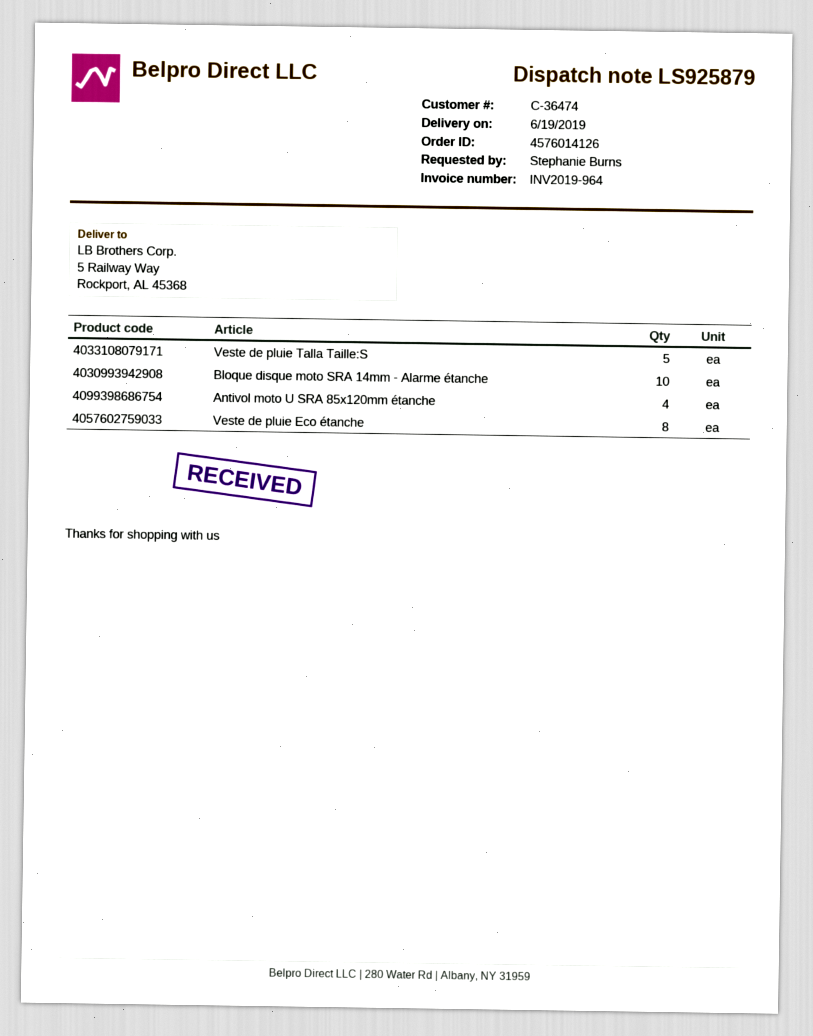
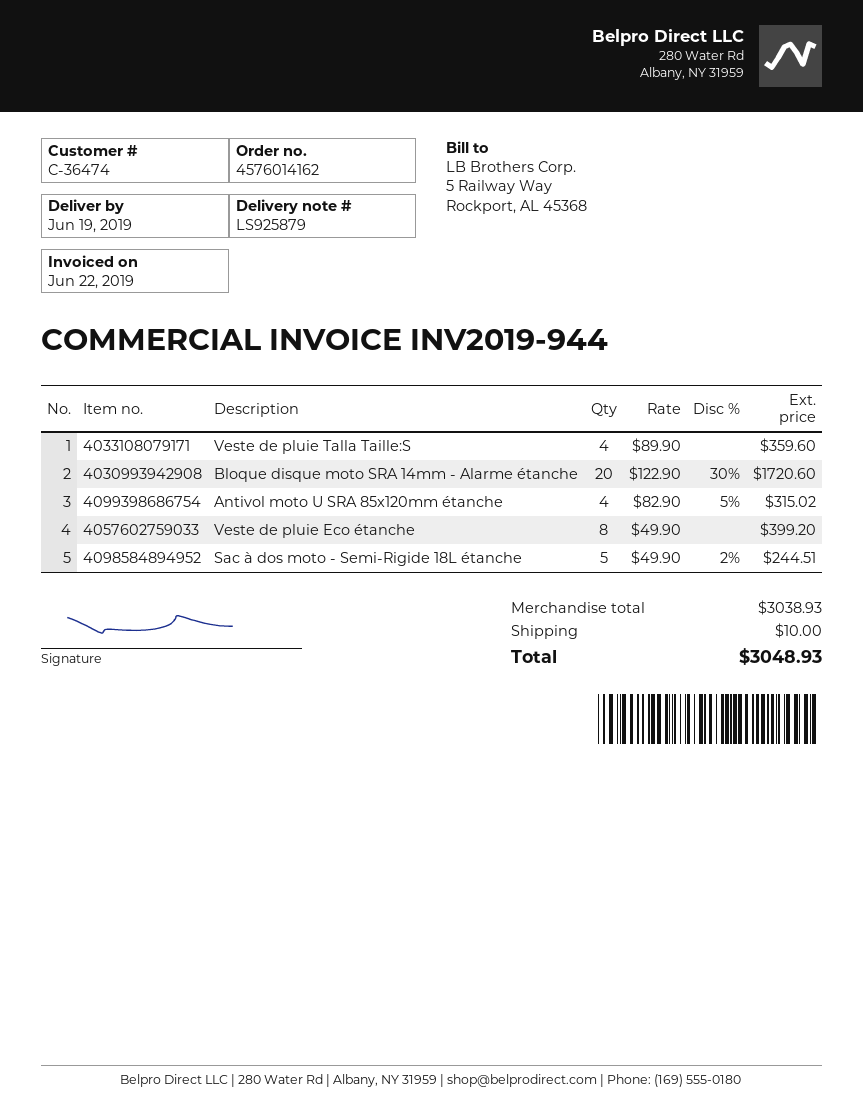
order number: 4576014126 -> 4576014162
invoice number: INV2019-964 -> INV2019-944
Veste de pluie Talla Taille:S: 5 -> 4
Bloque disque moto SRA 14mm - Alarme étanche: 10 -> 20
Sac à dos moto - Semi-Rigide 18L étanche: none -> 5

